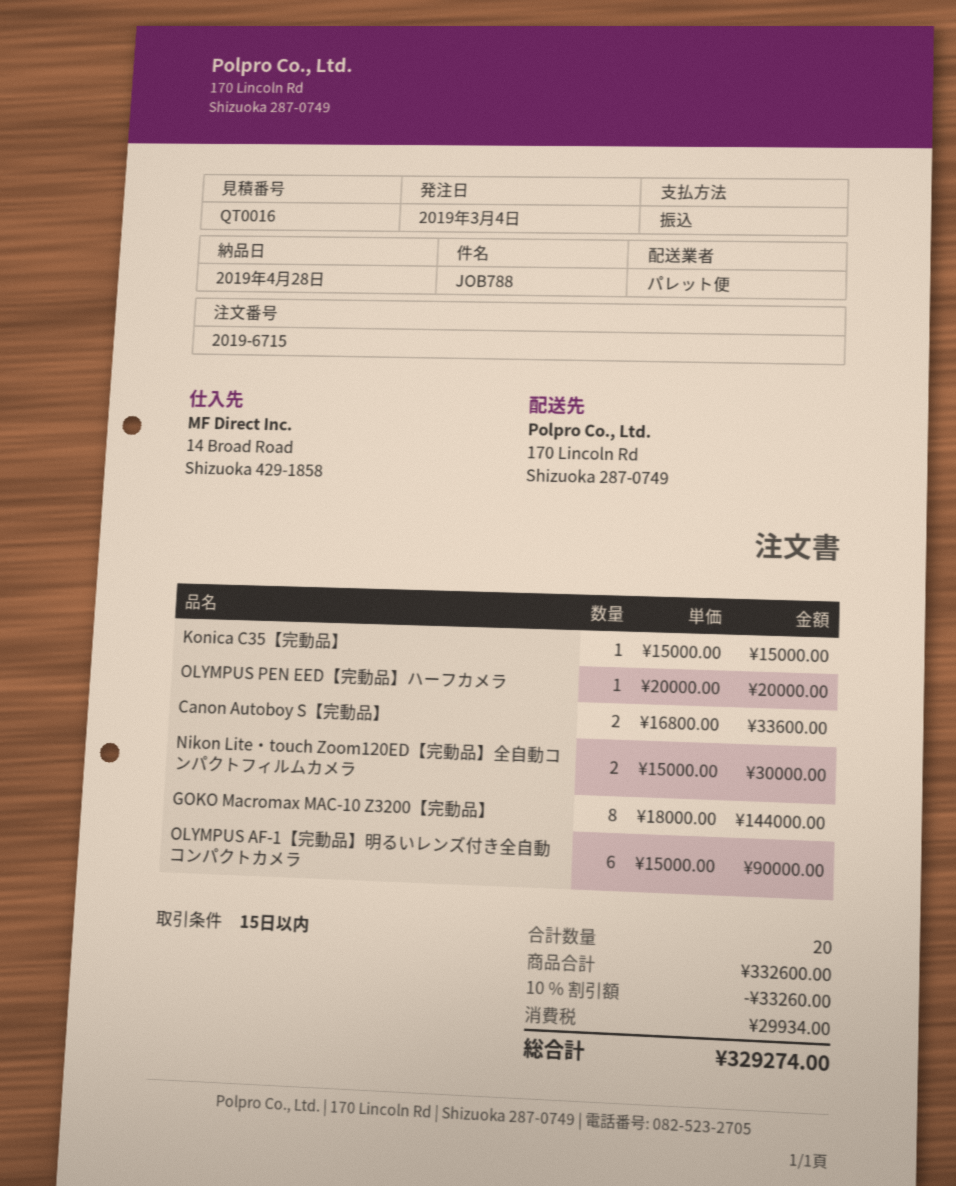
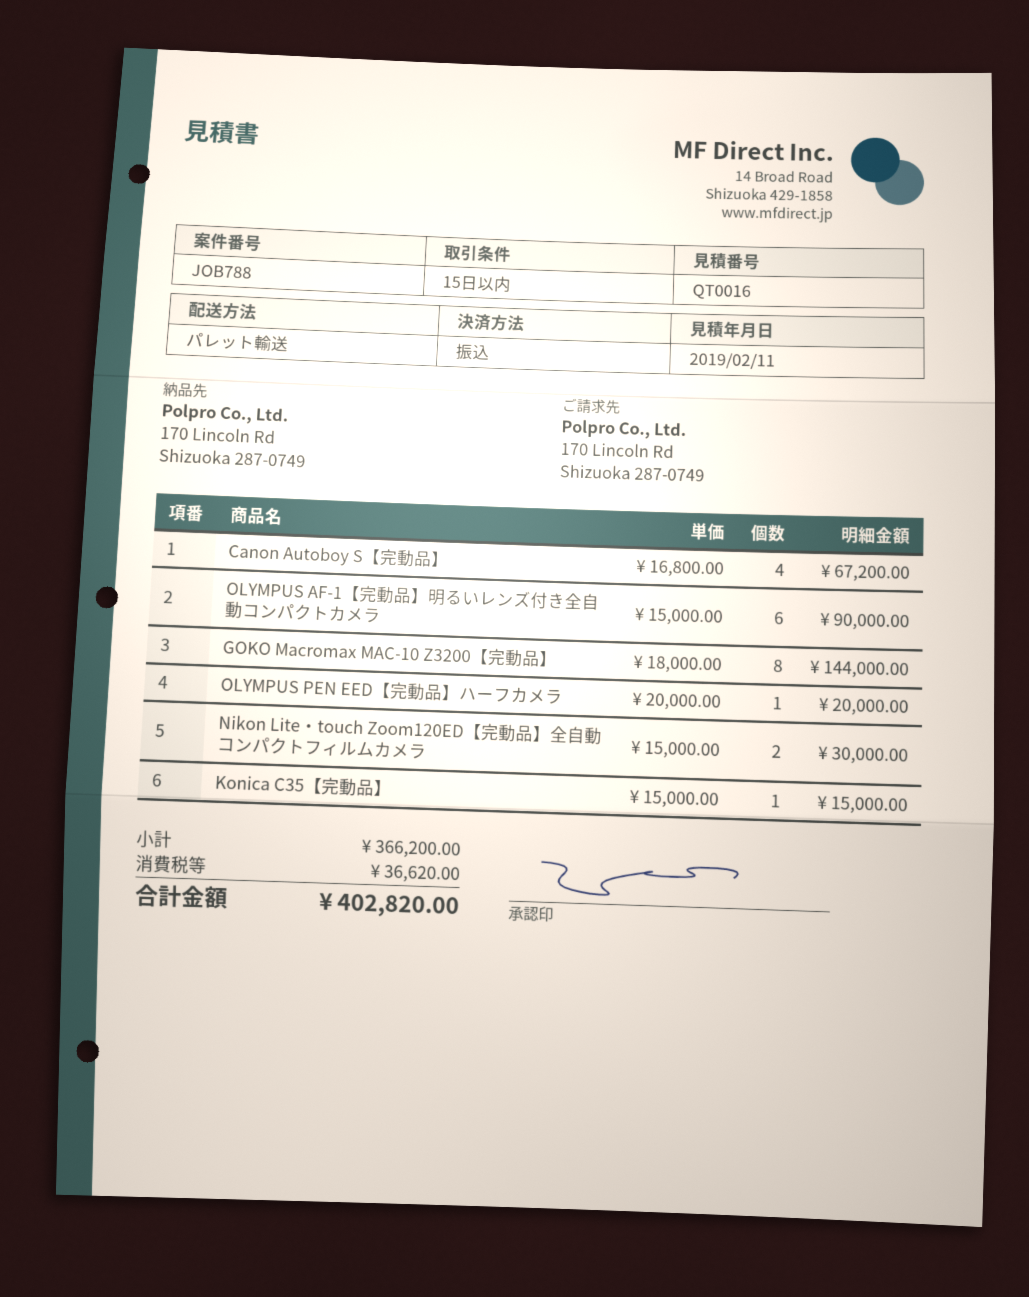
Canon Autoboy S【完動品】: 2 x 16800.00 = 33600.00 -> 4 x 16800.00 = 67200.00
subtotal: 332600.00 -> 366200.00
discount: 10% = 33260.00 -> none
tax: 29934.00 -> 36620.00
total: 329274.00 -> 402820.00

